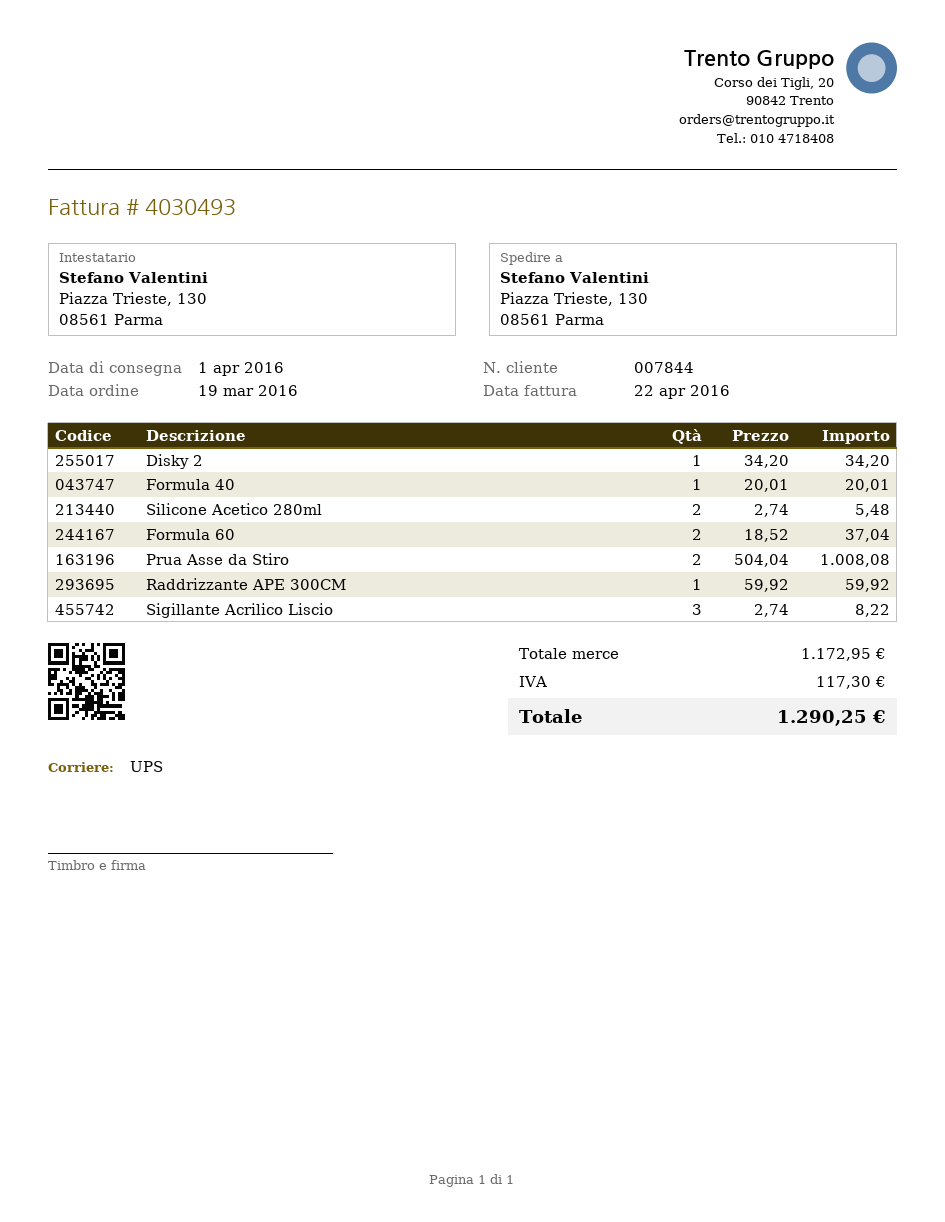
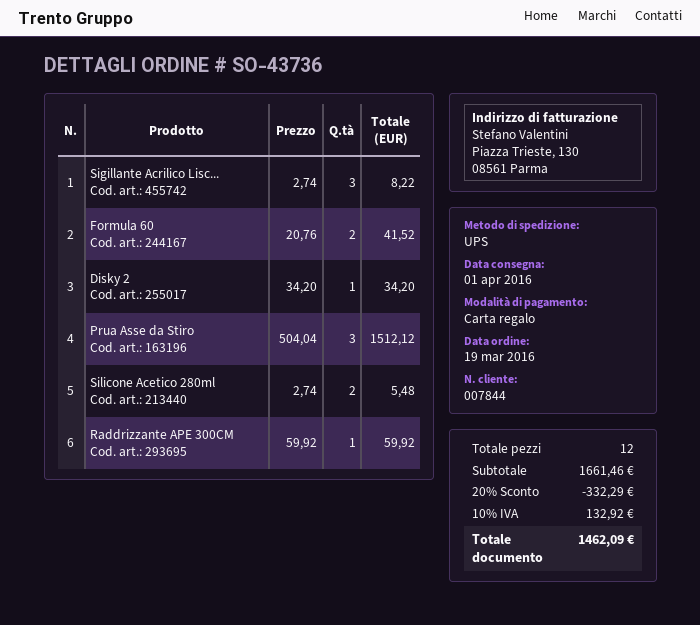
Formula 40: 1 x 20.01 = 20.01 -> none
Formula 60: 2 x 18.52 = 37.04 -> 2 x 20.76 = 41.52
Prua Asse da Stiro: 2 x 504.04 = 1008.08 -> 3 x 504.04 = 1512.12
subtotal: 1172.95 -> 1661.46
discount: none -> 20% = 332.29
tax: 117.30 -> 132.92
total: 1290.25 -> 1462.09

